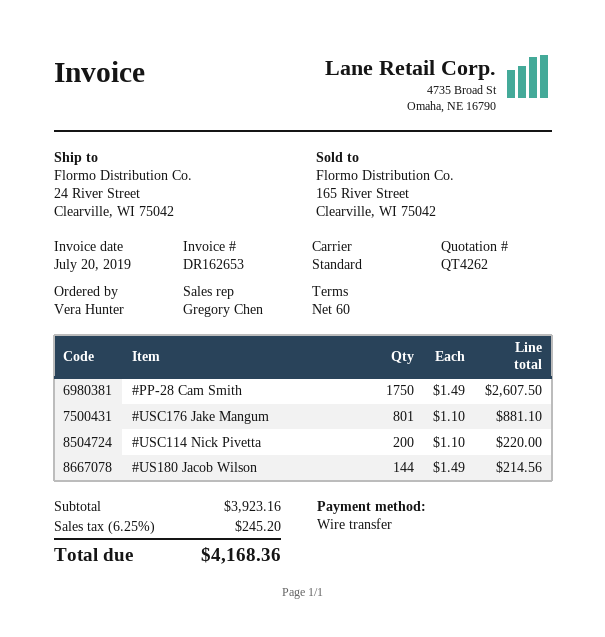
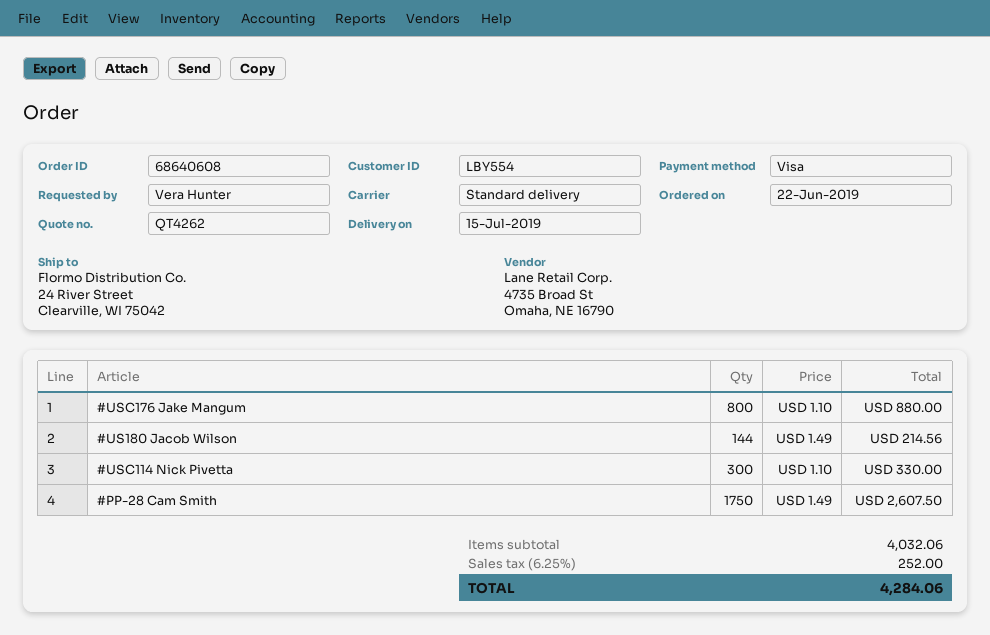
payment method: bank transfer -> Visa
#USC176 Jake Mangum: 801 x 1.10 = 881.10 -> 800 x 1.10 = 880.00
#USC114 Nick Pivetta: 200 x 1.10 = 220.00 -> 300 x 1.10 = 330.00
subtotal: 3923.16 -> 4032.06
tax: 6.25% = 245.20 -> 6.25% = 252.00
total: 4168.36 -> 4284.06

